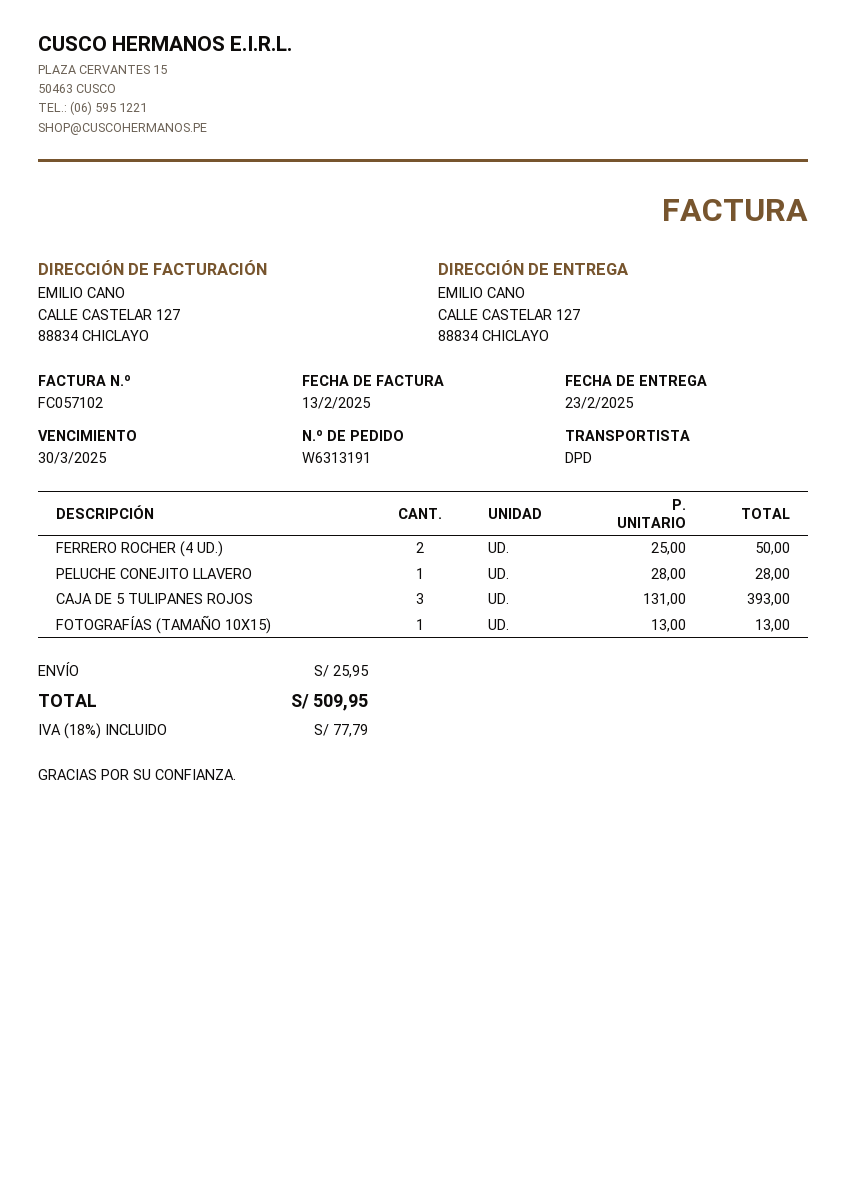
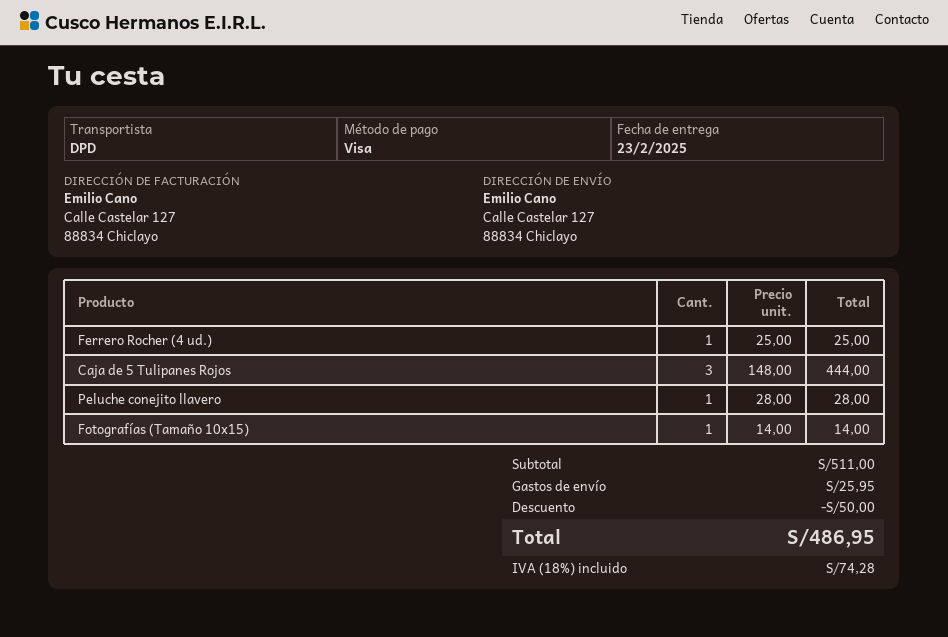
FERRERO ROCHER (4 UD.): 2 x 25.00 = 50.00 -> 1 x 25.00 = 25.00
CAJA DE 5 TULIPANES ROJOS: 3 x 131.00 = 393.00 -> 3 x 148.00 = 444.00
FOTOGRAFÍAS (TAMAÑO 10X15): 1 x 13.00 = 13.00 -> 1 x 14.00 = 14.00
discount: none -> 50.00
tax: 18% = 77.79 -> 18% = 74.28
total: 509.95 -> 486.95

